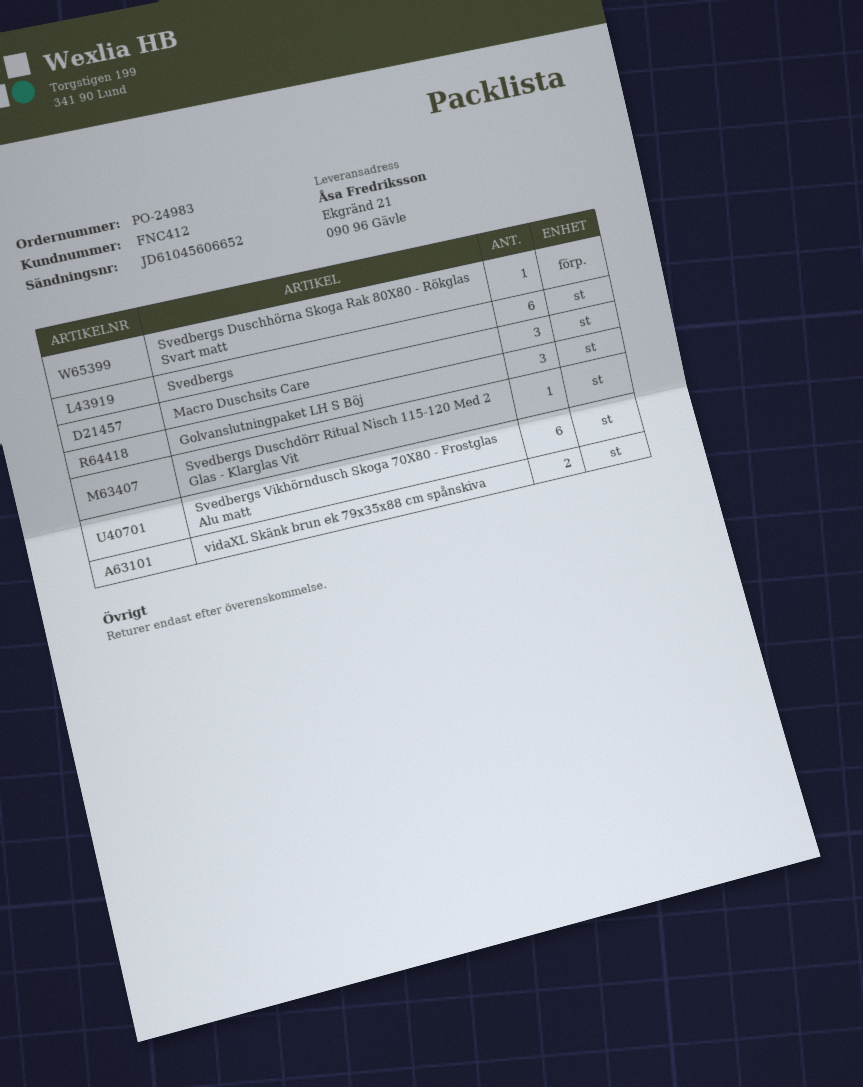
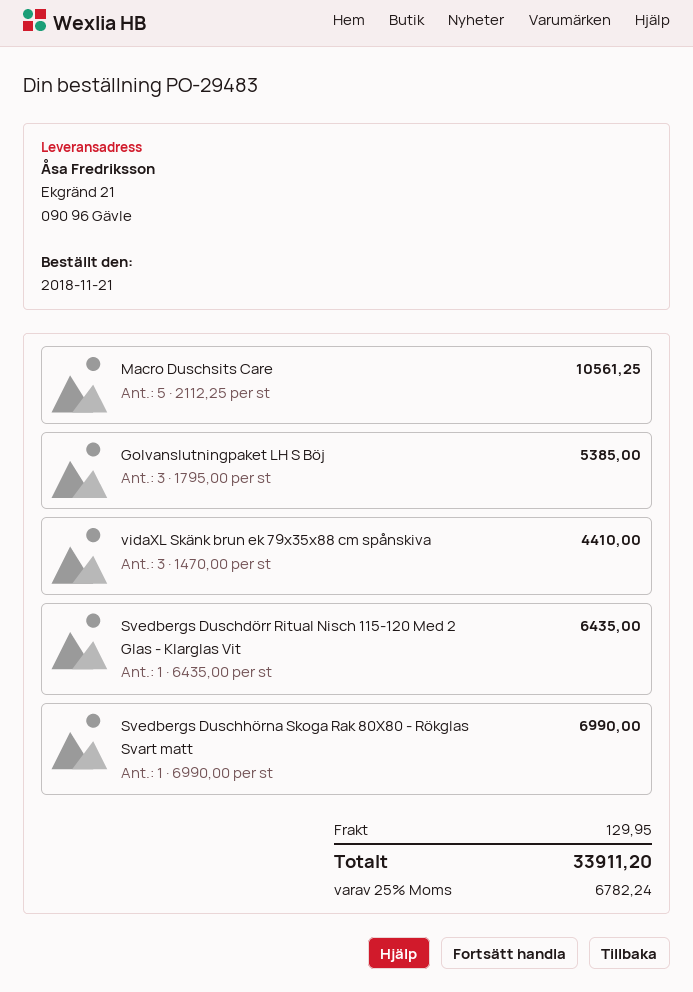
order number: PO-24983 -> PO-29483
Svedbergs: 6 -> none
Macro Duschsits Care: 3 -> 5
Svedbergs Vikhörndusch Skoga 70X80 - Frostglas Alu matt: 6 -> none
vidaXL Skänk brun ek 79x35x88 cm spånskiva: 2 -> 3

